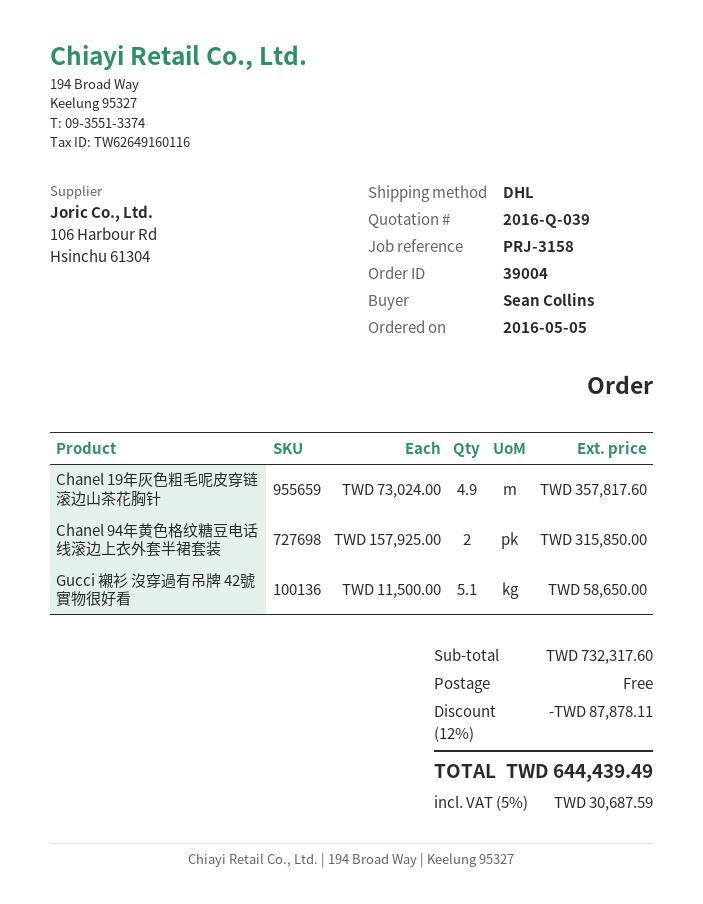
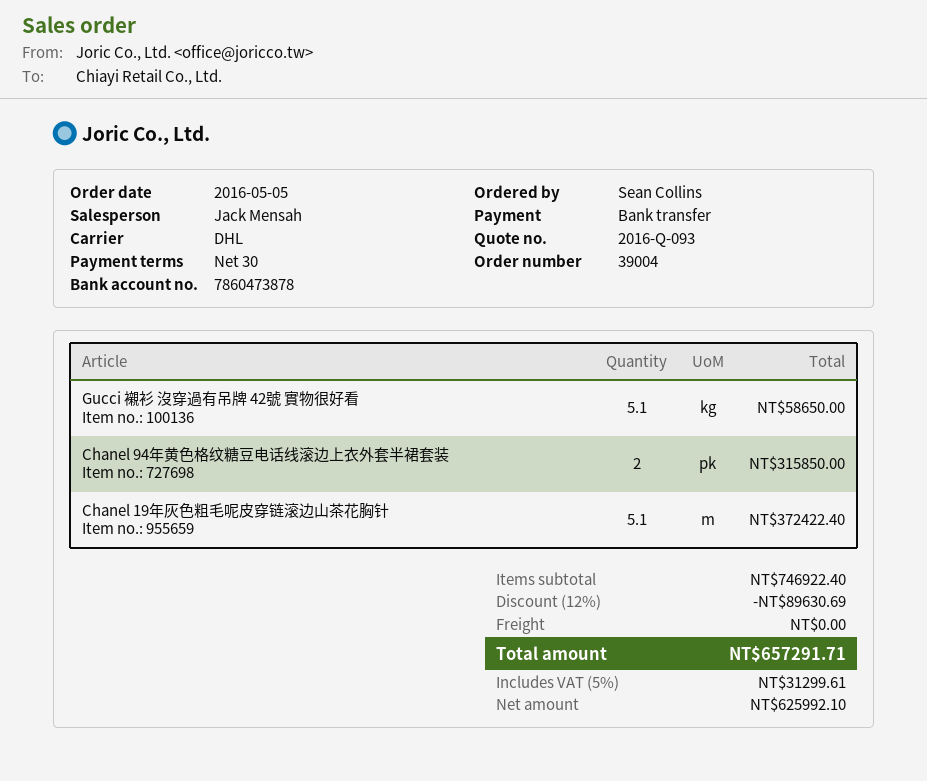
quote number: 2016-Q-039 -> 2016-Q-093
Chanel 19年灰色粗毛呢皮穿链滚边山茶花胸针: 4.9 for 357817.60 -> 5.1 for 372422.40
subtotal: 732317.60 -> 746922.40
discount: 12% = 87878.11 -> 12% = 89630.69
tax: 5% = 30687.59 -> 5% = 31299.61
total: 644439.49 -> 657291.71

